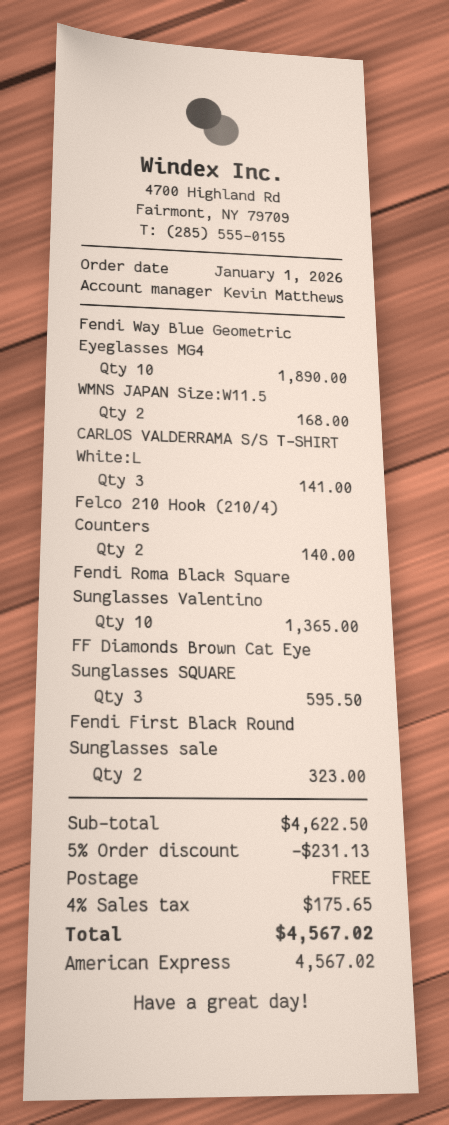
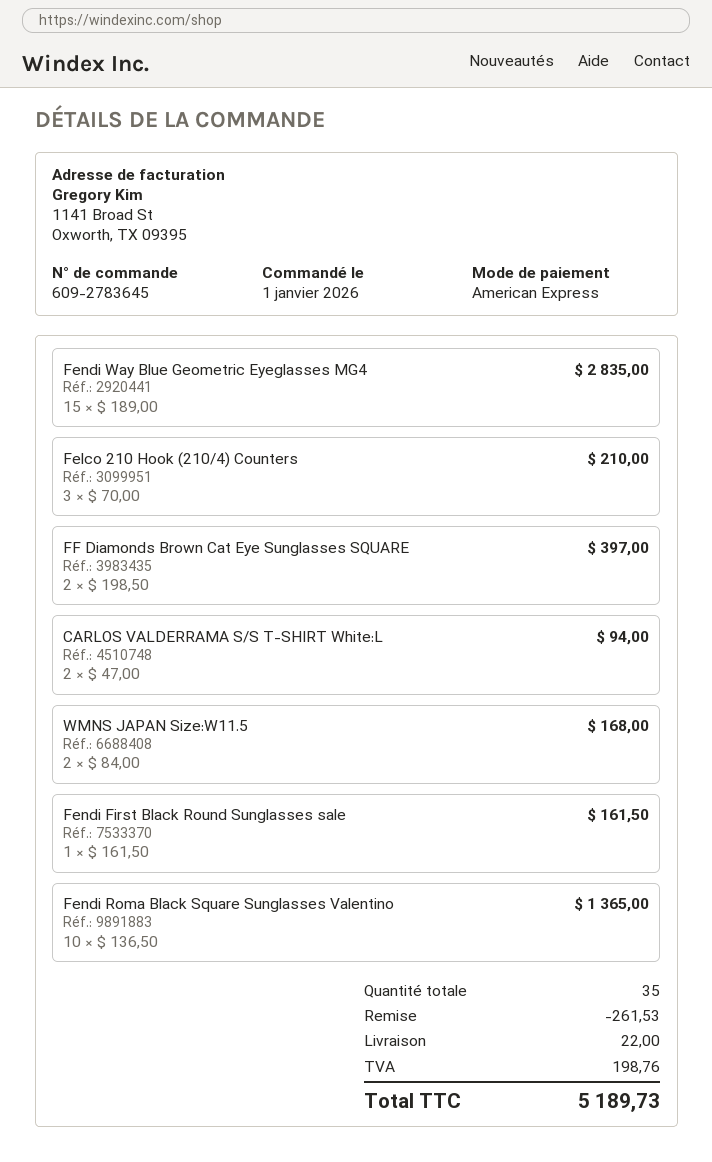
Fendi Way Blue Geometric Eyeglasses MG4: 10 for 1890.00 -> 15 for 2835.00
CARLOS VALDERRAMA S/S T-SHIRT White:L: 3 for 141.00 -> 2 for 94.00
Felco 210 Hook (210/4) Counters: 2 for 140.00 -> 3 for 210.00
FF Diamonds Brown Cat Eye Sunglasses SQUARE: 3 for 595.50 -> 2 for 397.00
Fendi First Black Round Sunglasses sale: 2 for 323.00 -> 1 for 161.50
discount: 231.13 -> 261.53
shipping: 0.00 -> 22.00
tax: 175.65 -> 198.76
total: 4567.02 -> 5189.73

